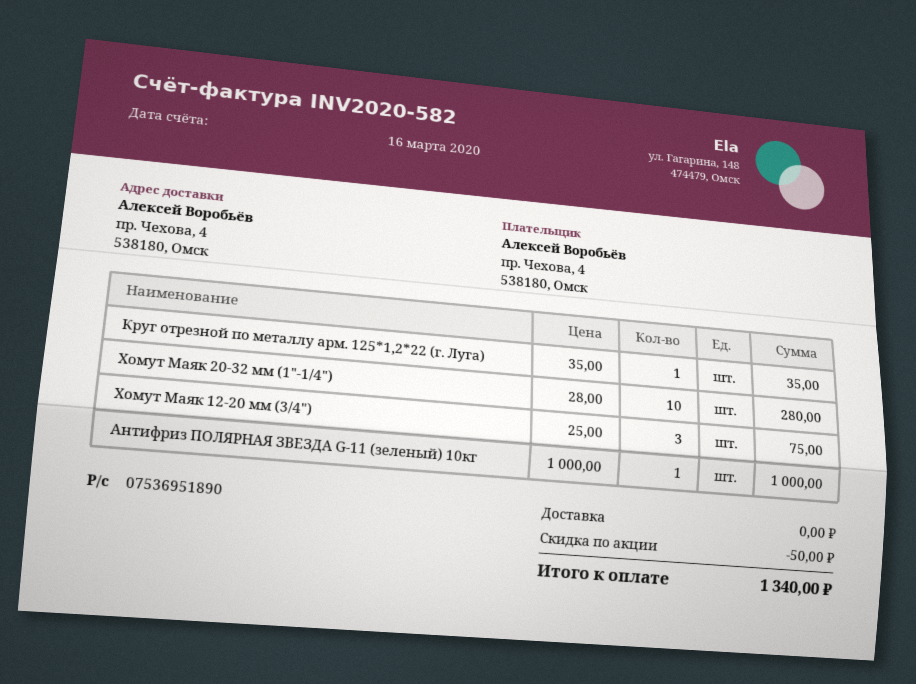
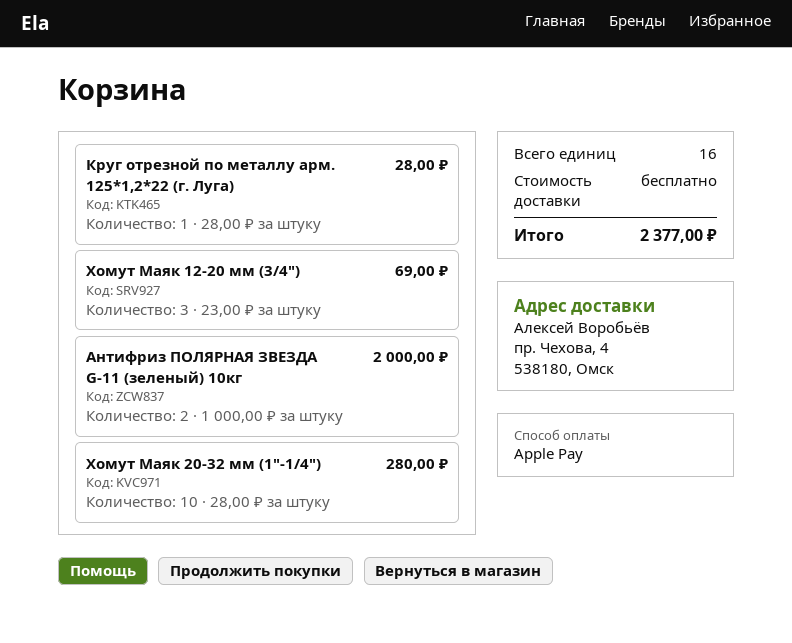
Круг отрезной по металлу арм. 125*1,2*22 (г. Луга): 1 x 35.00 = 35.00 -> 1 x 28.00 = 28.00
Хомут Маяк 12-20 мм (3/4"): 3 x 25.00 = 75.00 -> 3 x 23.00 = 69.00
Антифриз ПОЛЯРНАЯ ЗВЕЗДА G-11 (зеленый) 10кг: 1 x 1000.00 = 1000.00 -> 2 x 1000.00 = 2000.00
discount: 50.00 -> none
total: 1340.00 -> 2377.00

